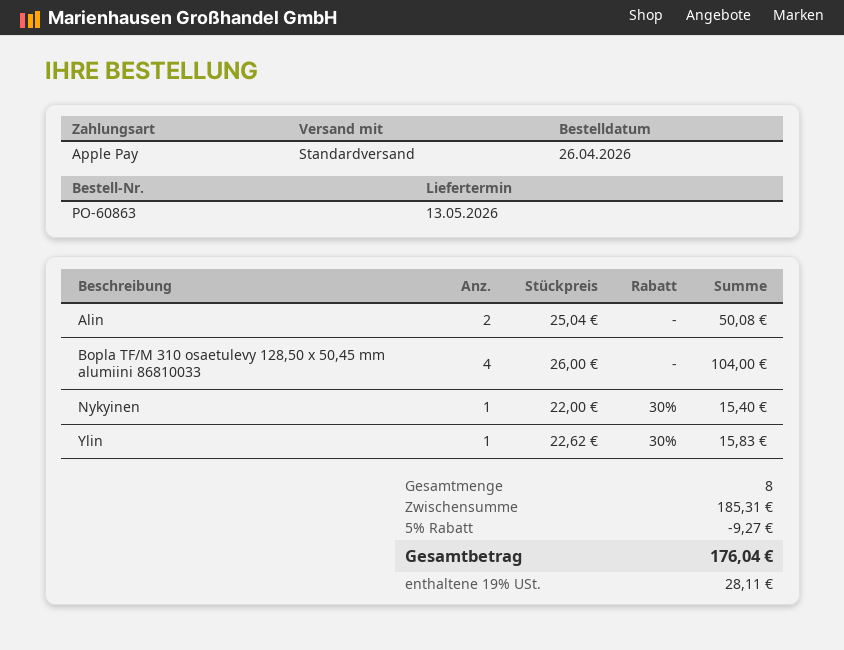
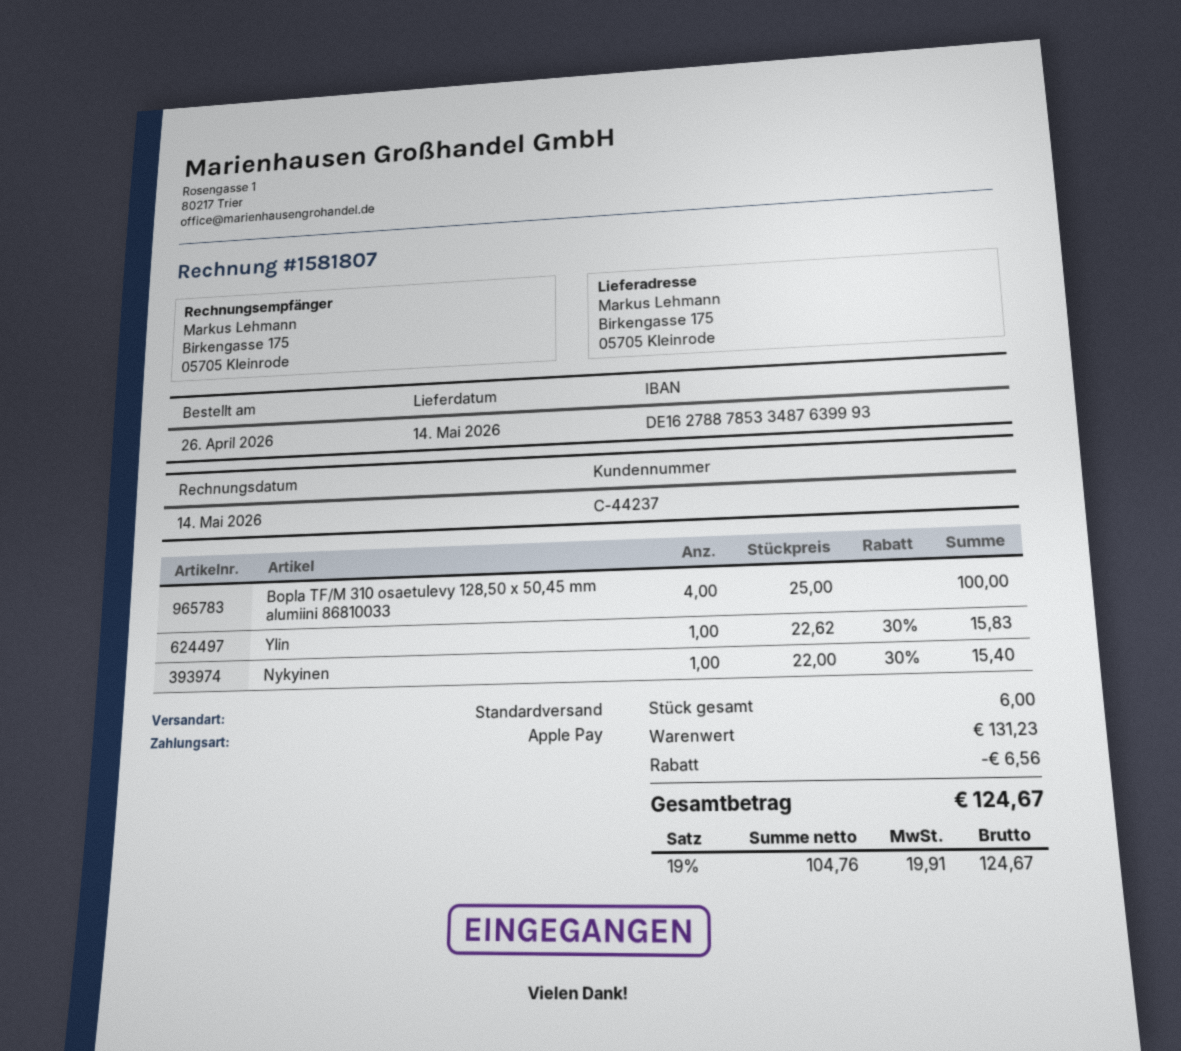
delivery date: 2026-05-13 -> 2026-05-14
Alin: 2 x 25.04 = 50.08 -> none
Bopla TF/M 310 osaetulevy 128,50 x 50,45 mm alumiini 86810033: 4 x 26.00 = 104.00 -> 4 x 25.00 = 100.00
total quantity: 8 -> 6
subtotal: 185.31 -> 131.23
discount: 9.27 -> 6.56
tax: 19% = 28.11 -> 19% = 19.91
total: 176.04 -> 124.67

